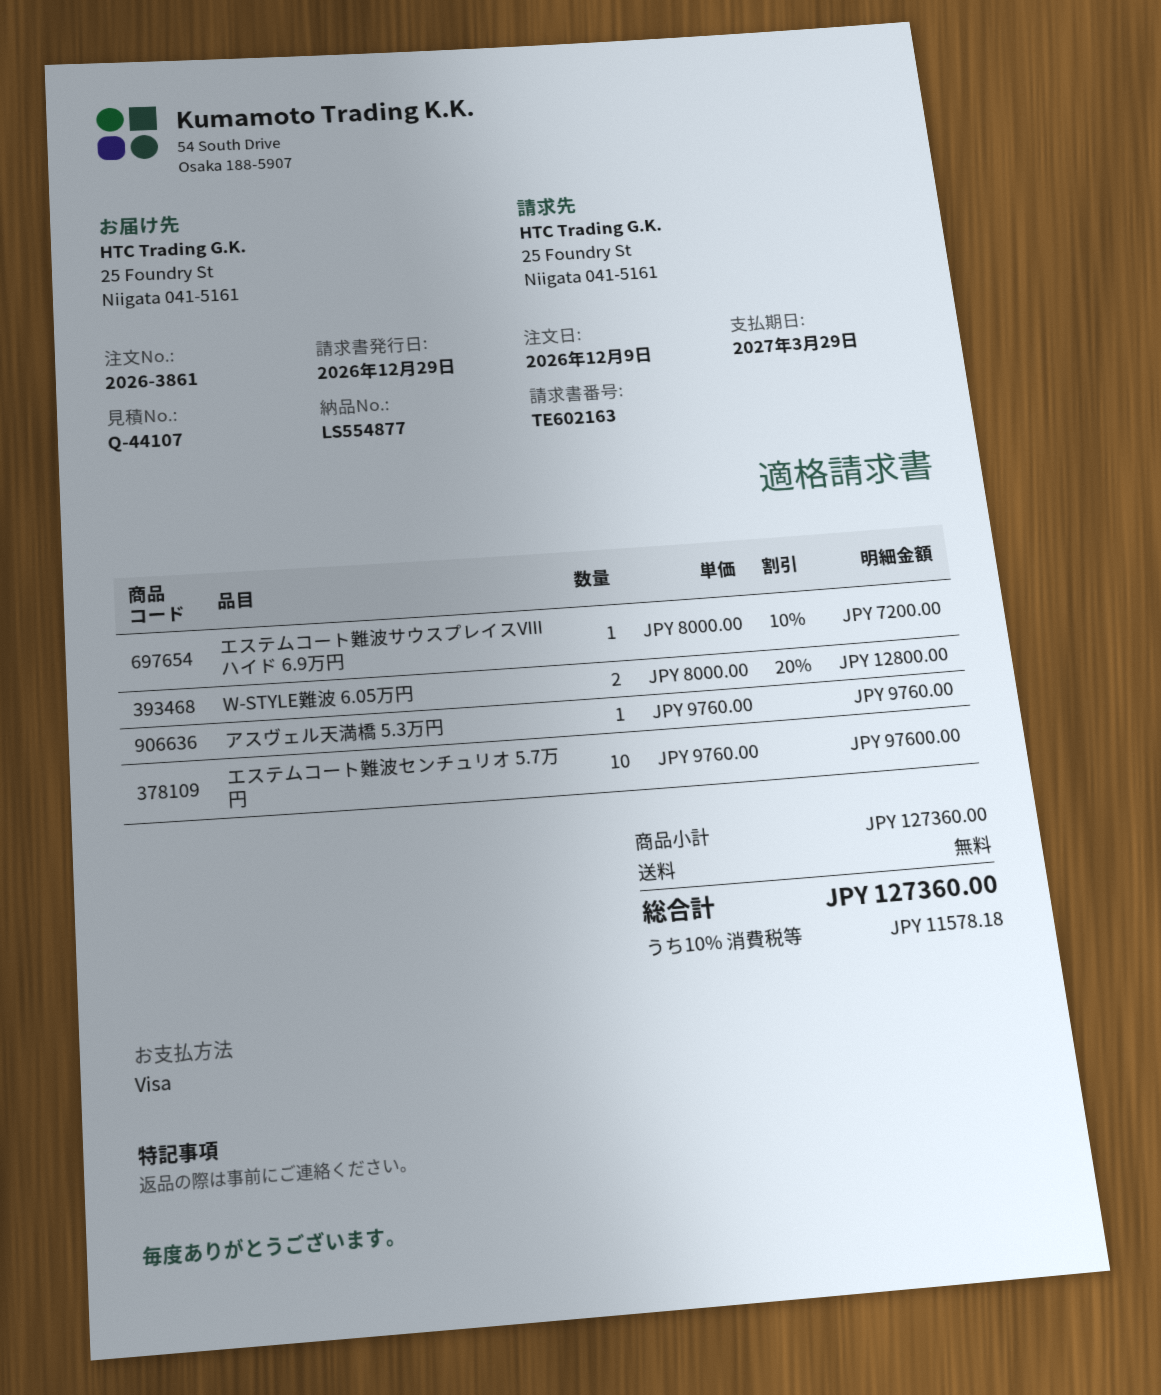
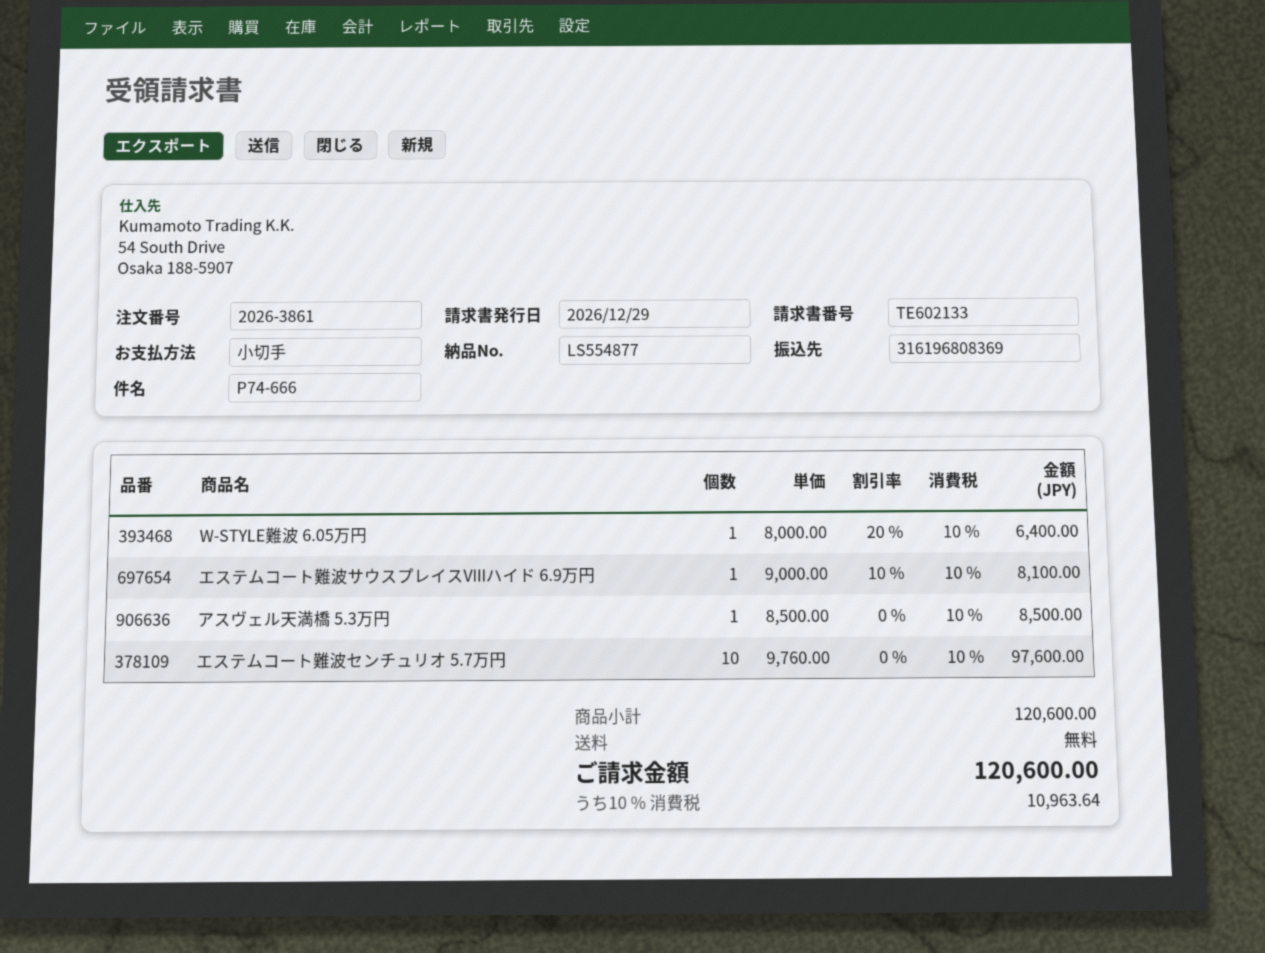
invoice number: TE602163 -> TE602133
payment method: Visa -> cheque
エステムコート難波サウスプレイスVIIIハイド 6.9万円: 1 x 8000.00 - 10% = 7200.00 -> 1 x 9000.00 - 10% = 8100.00
W-STYLE難波 6.05万円: 2 x 8000.00 - 20% = 12800.00 -> 1 x 8000.00 - 20% = 6400.00
アスヴェル天満橋 5.3万円: 1 x 9760.00 = 9760.00 -> 1 x 8500.00 = 8500.00
subtotal: 127360.00 -> 120600.00
tax: 10% = 11578.18 -> 10% = 10963.64
total: 127360.00 -> 120600.00

